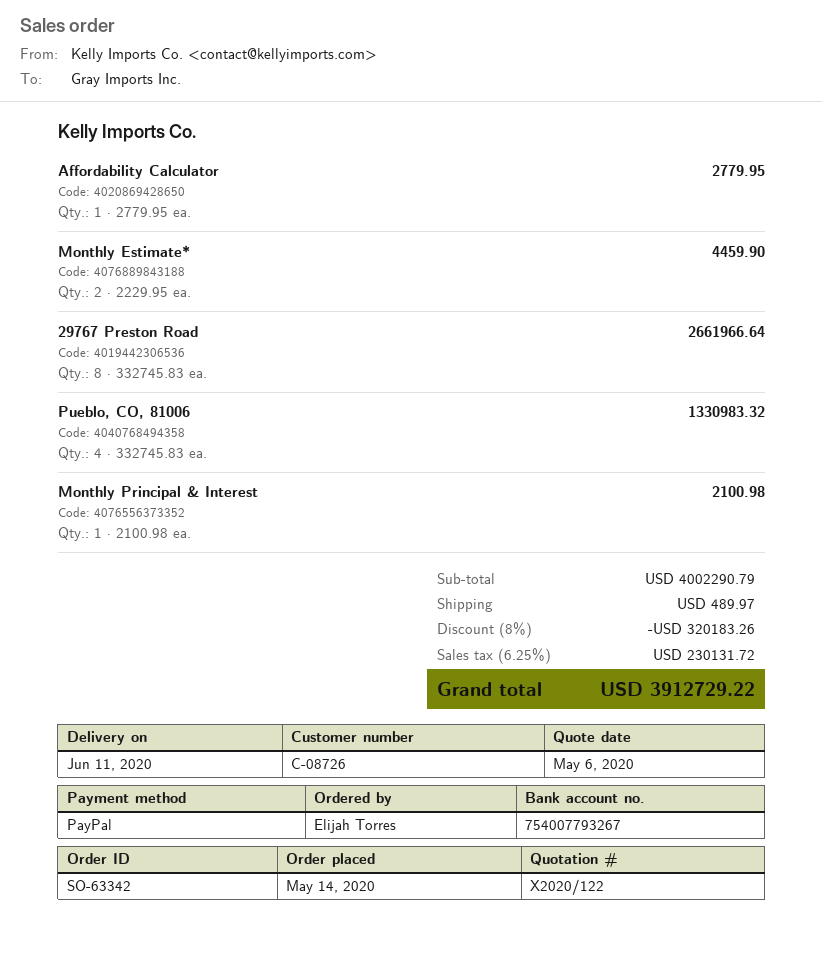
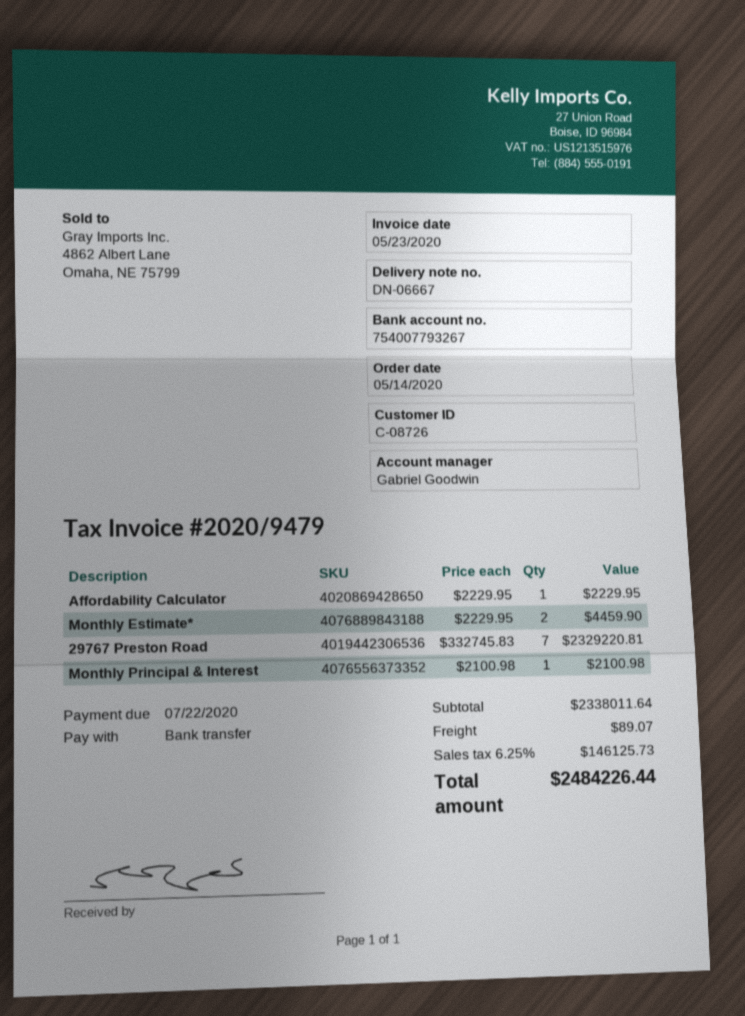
payment method: PayPal -> bank transfer
Affordability Calculator: 1 x 2779.95 = 2779.95 -> 1 x 2229.95 = 2229.95
29767 Preston Road: 8 x 332745.83 = 2661966.64 -> 7 x 332745.83 = 2329220.81
Pueblo, CO, 81006: 4 x 332745.83 = 1330983.32 -> none
subtotal: 4002290.79 -> 2338011.64
discount: 8% = 320183.26 -> none
shipping: 489.97 -> 89.07
tax: 6.25% = 230131.72 -> 6.25% = 146125.73
total: 3912729.22 -> 2484226.44

